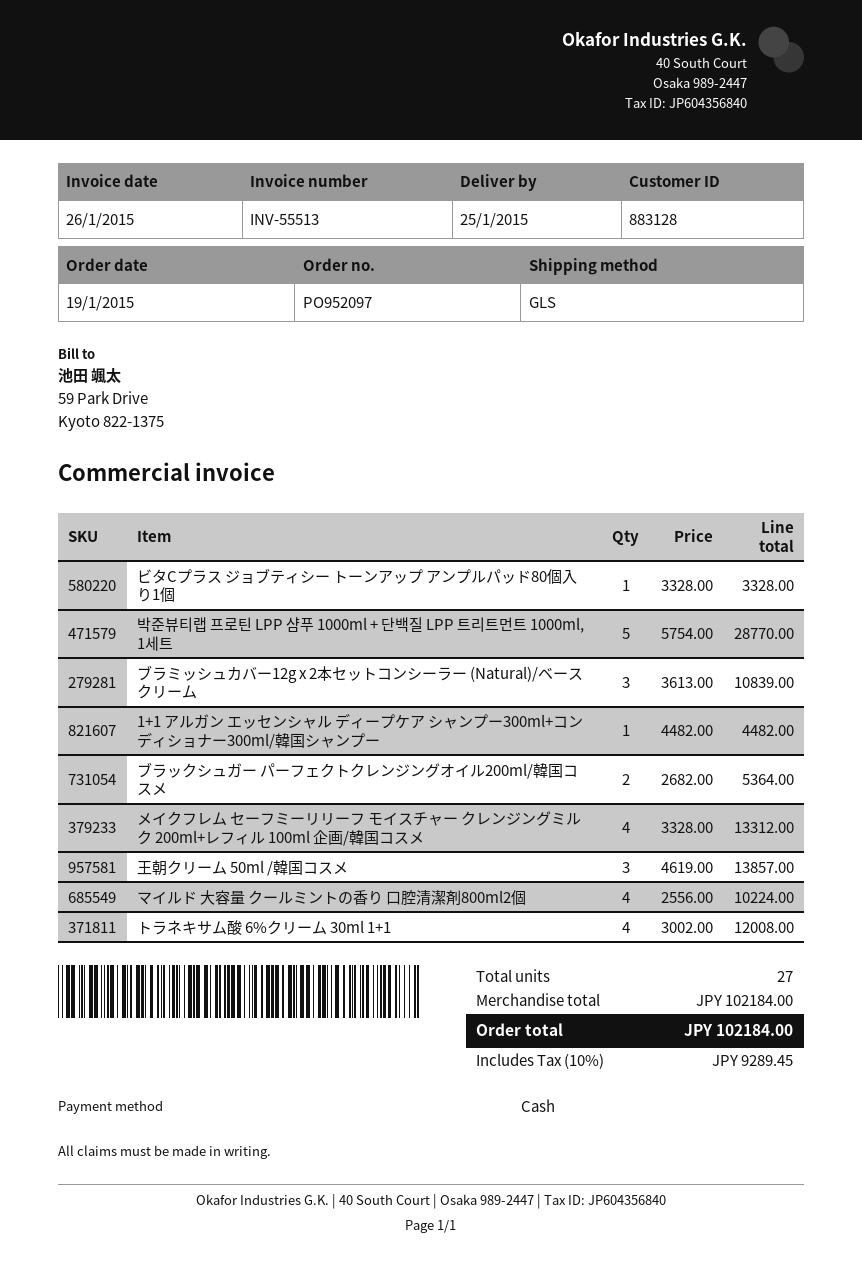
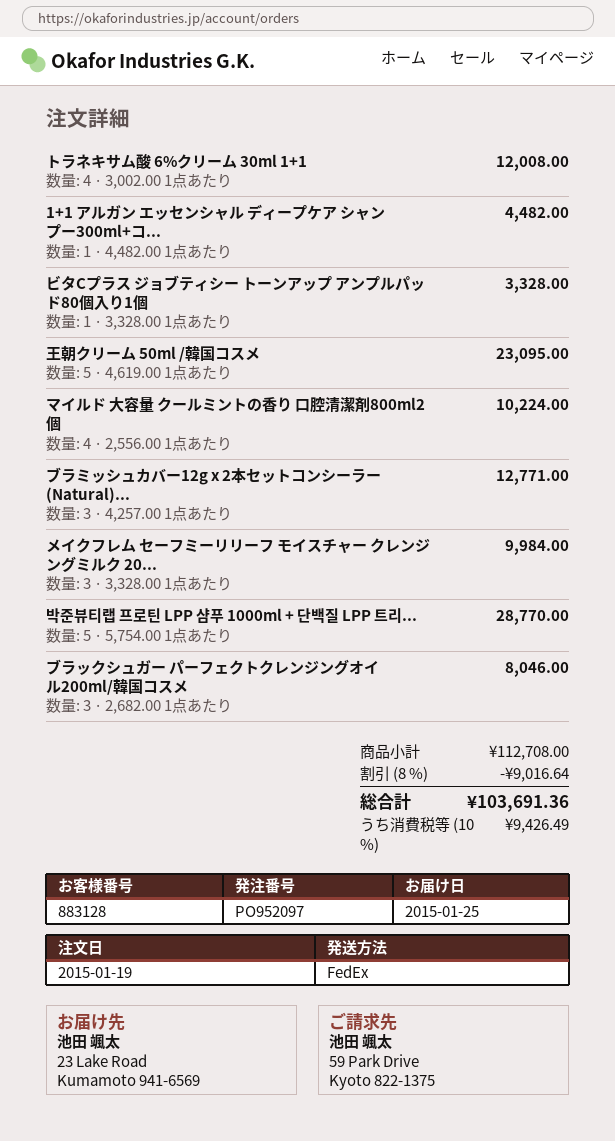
shipping method: GLS -> FedEx
ブラミッシュカバー12g x 2本セットコンシーラー (Natural)/ベースクリーム: 3 x 3613.00 = 10839.00 -> 3 x 4257.00 = 12771.00
ブラックシュガー パーフェクトクレンジングオイル200ml/韓国コスメ: 2 x 2682.00 = 5364.00 -> 3 x 2682.00 = 8046.00
メイクフレム セーフミーリリーフ モイスチャー クレンジングミルク 200ml+レフィル 100ml 企画/韓国コスメ: 4 x 3328.00 = 13312.00 -> 3 x 3328.00 = 9984.00
王朝クリーム 50ml /韓国コスメ: 3 x 4619.00 = 13857.00 -> 5 x 4619.00 = 23095.00
subtotal: 102184.00 -> 112708.00
discount: none -> 8% = 9016.64
tax: 10% = 9289.45 -> 10% = 9426.49
total: 102184.00 -> 103691.36

